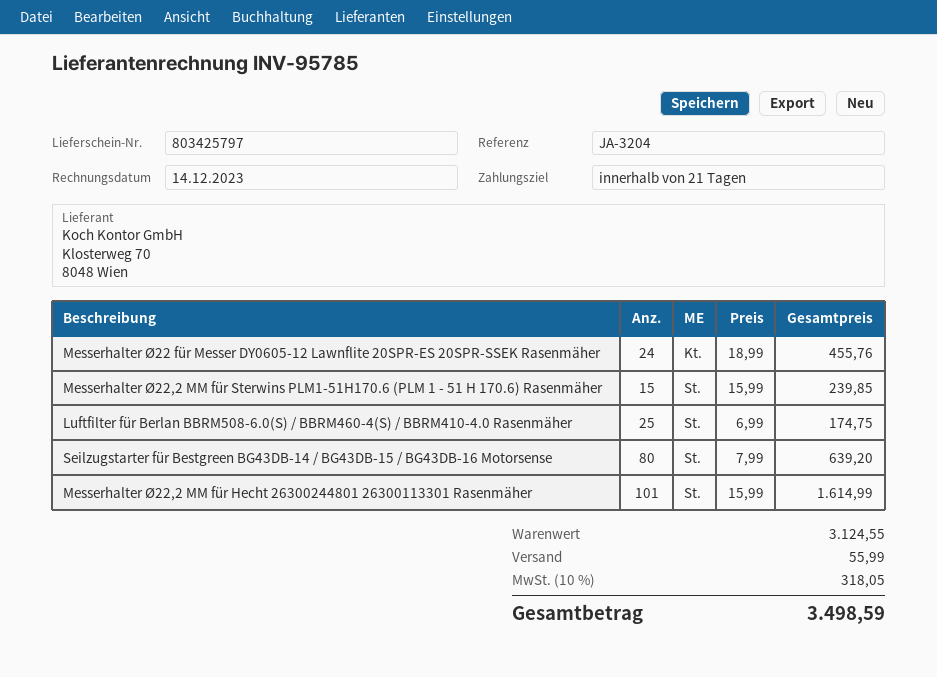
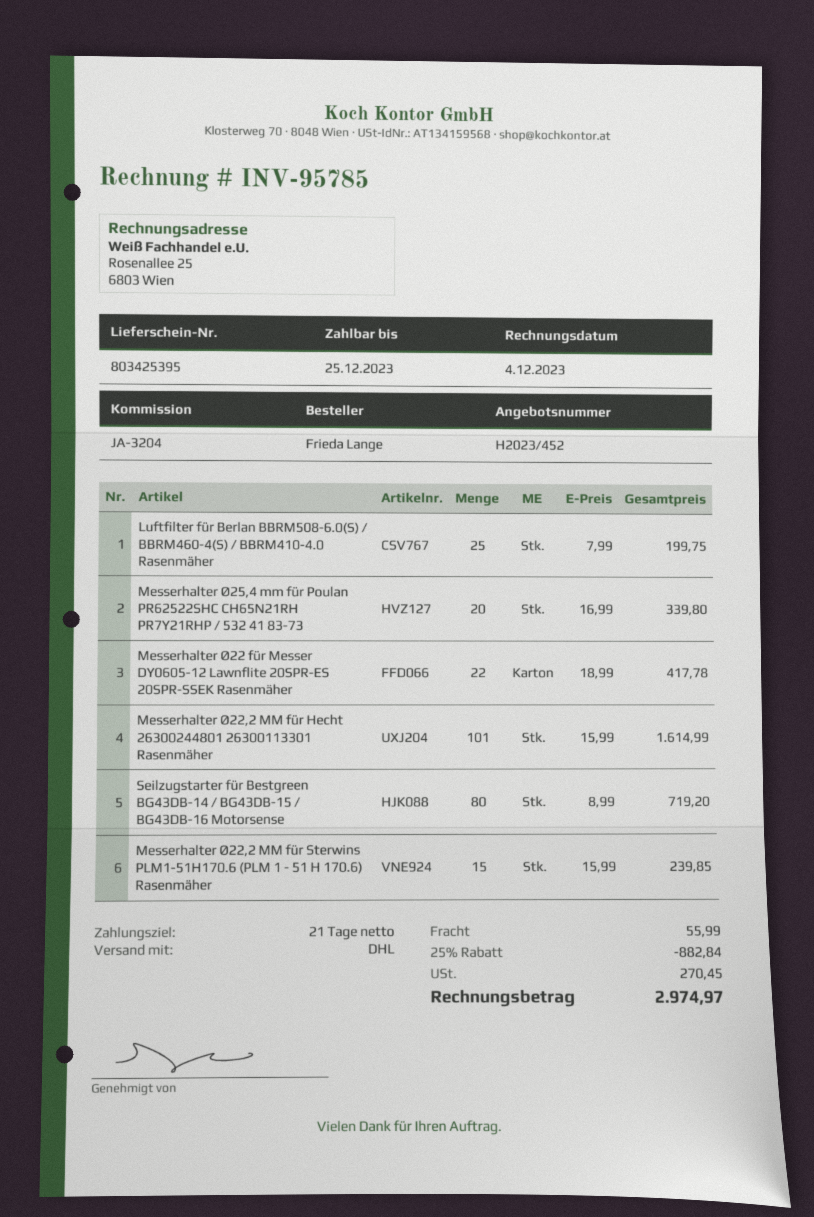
delivery note number: 803425797 -> 803425395
invoice date: 2023-12-14 -> 2023-12-04
Messerhalter Ø22 für Messer DY0605-12 Lawnflite 20SPR-ES 20SPR-SSEK Rasenmäher: 24 x 18.99 = 455.76 -> 22 x 18.99 = 417.78
Luftfilter für Berlan BBRM508-6.0(S) / BBRM460-4(S) / BBRM410-4.0 Rasenmäher: 25 x 6.99 = 174.75 -> 25 x 7.99 = 199.75
Seilzugstarter für Bestgreen BG43DB-14 / BG43DB-15 / BG43DB-16 Motorsense: 80 x 7.99 = 639.20 -> 80 x 8.99 = 719.20
Messerhalter Ø25,4 mm für Poulan PR62522SHC CH65N21RH PR7Y21RHP / 532 41 83-73: none -> 20 x 16.99 = 339.80
discount: none -> 25% = 882.84
tax: 318.05 -> 270.45
total: 3498.59 -> 2974.97

